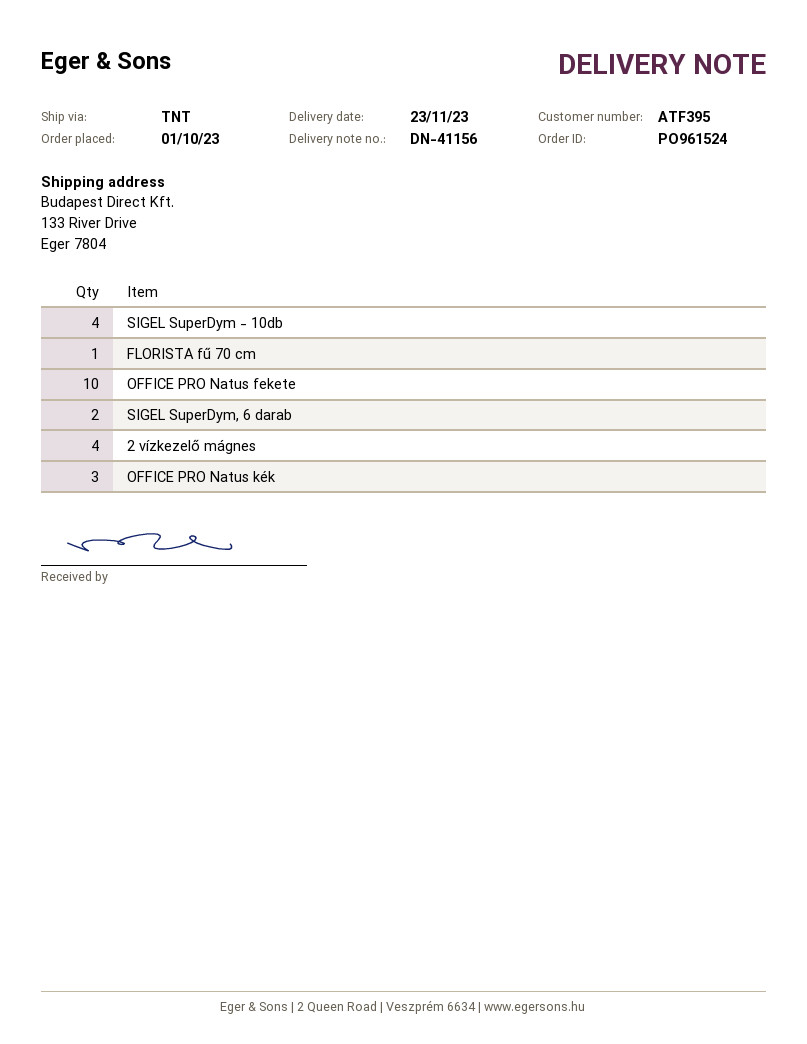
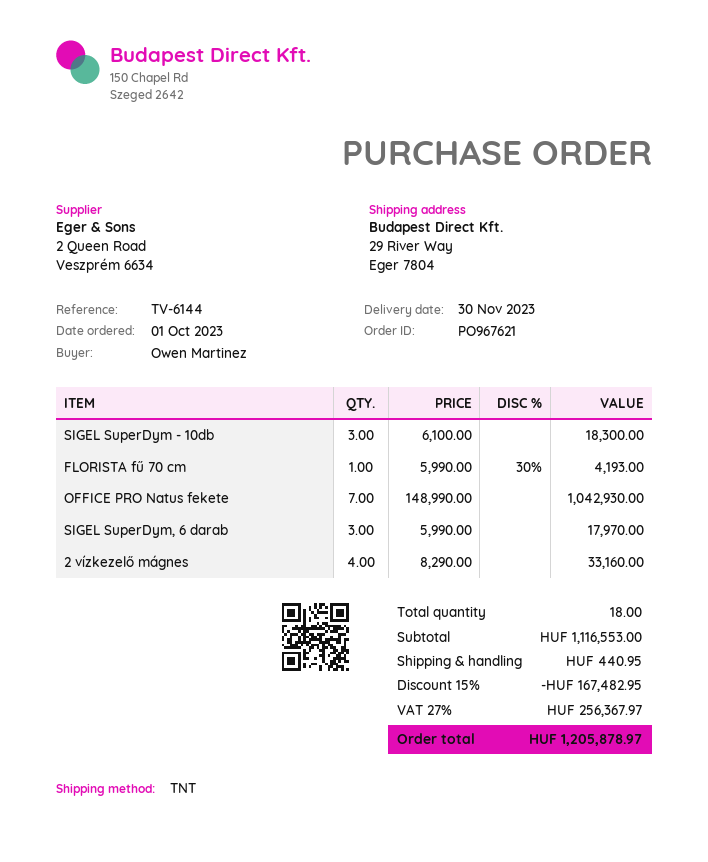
order number: PO961524 -> PO967621
delivery date: 2023-11-23 -> 2023-11-30
ship to: 133 River Drive, Eger 7804 -> 29 River Way, Eger 7804
SIGEL SuperDym - 10db: 4 -> 3
OFFICE PRO Natus fekete: 10 -> 7
SIGEL SuperDym, 6 darab: 2 -> 3
OFFICE PRO Natus kék: 3 -> none

